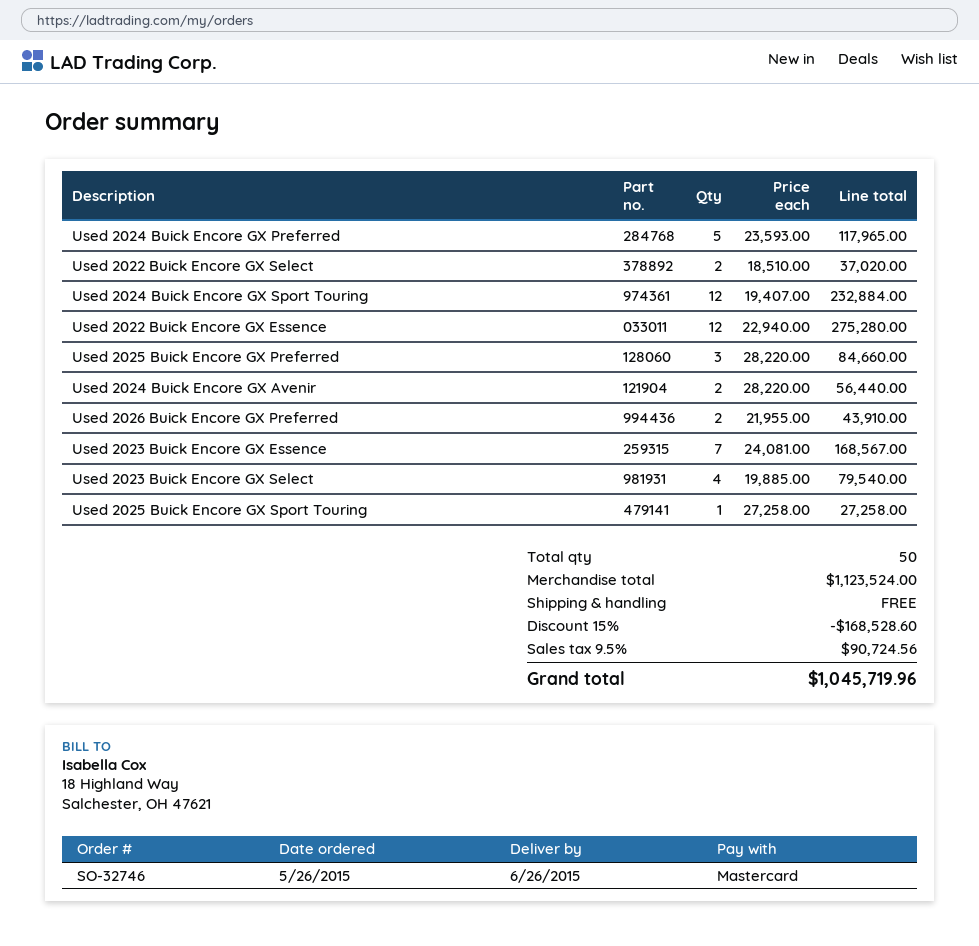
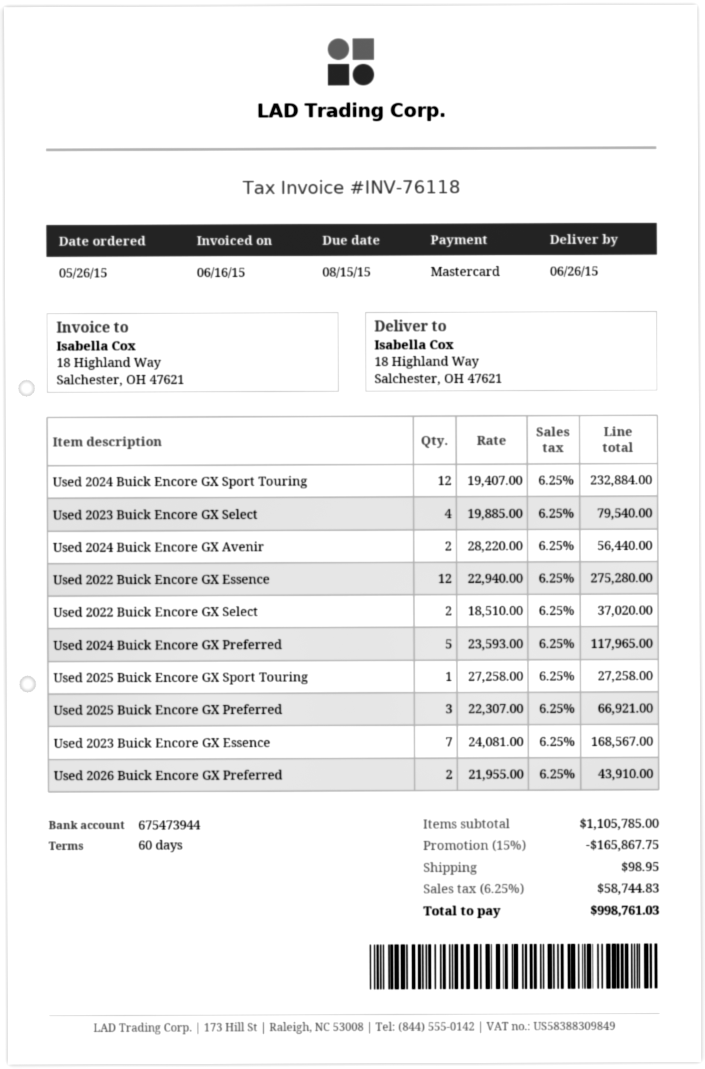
Used 2025 Buick Encore GX Preferred: 3 x 28220.00 = 84660.00 -> 3 x 22307.00 = 66921.00
subtotal: 1123524.00 -> 1105785.00
discount: 15% = 168528.60 -> 15% = 165867.75
shipping: 0.00 -> 98.95
tax: 9.5% = 90724.56 -> 6.25% = 58744.83
total: 1045719.96 -> 998761.03

